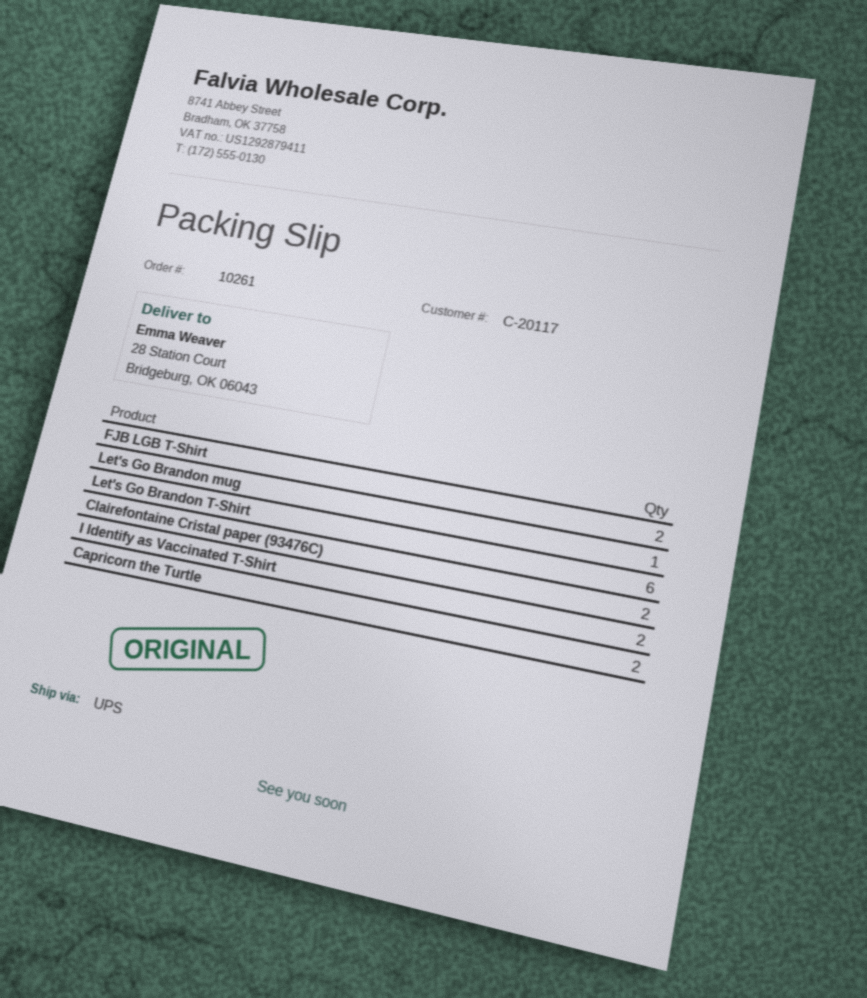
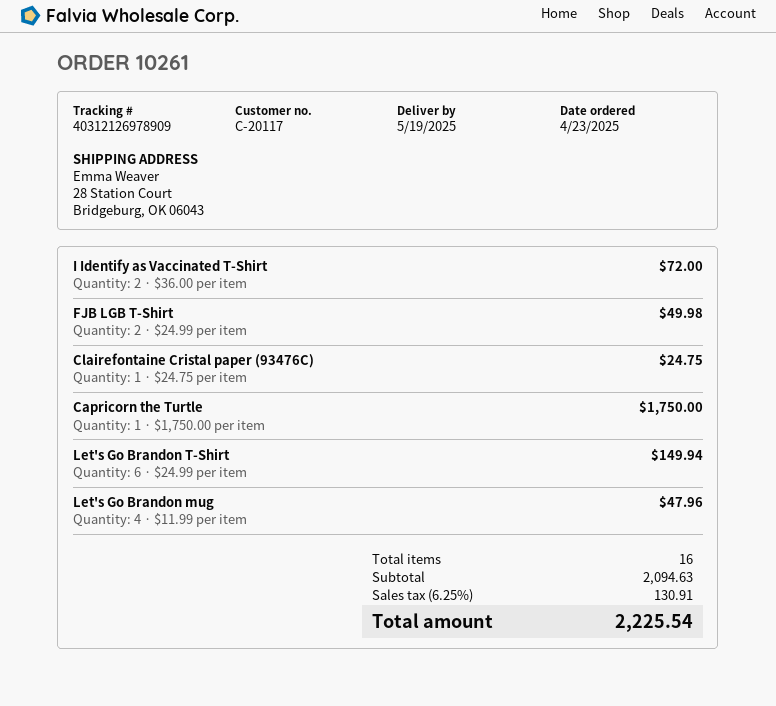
Let's Go Brandon mug: 1 -> 4
Clairefontaine Cristal paper (93476C): 2 -> 1
Capricorn the Turtle: 2 -> 1

